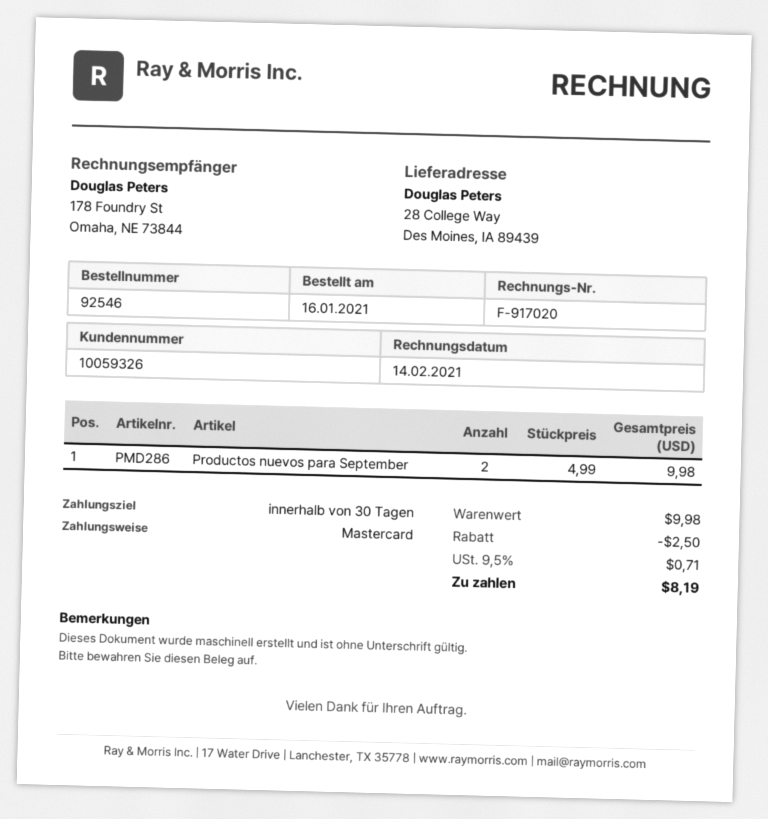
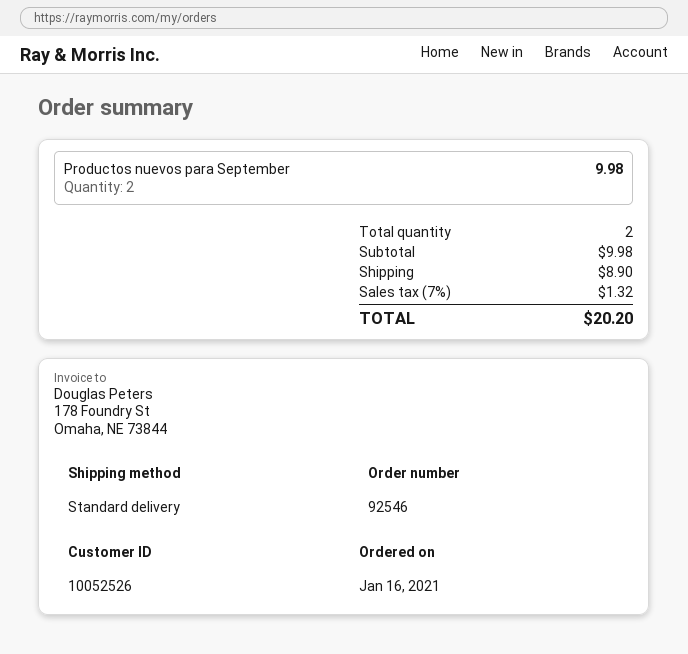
customer number: 10059326 -> 10052526
discount: 2.50 -> none
shipping: none -> 8.90
tax: 9.5% = 0.71 -> 7% = 1.32
total: 8.19 -> 20.20

